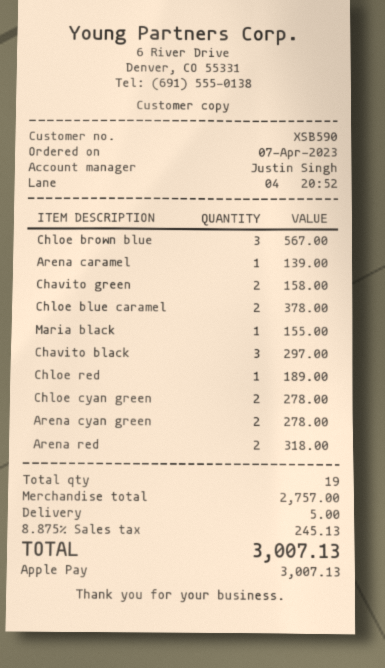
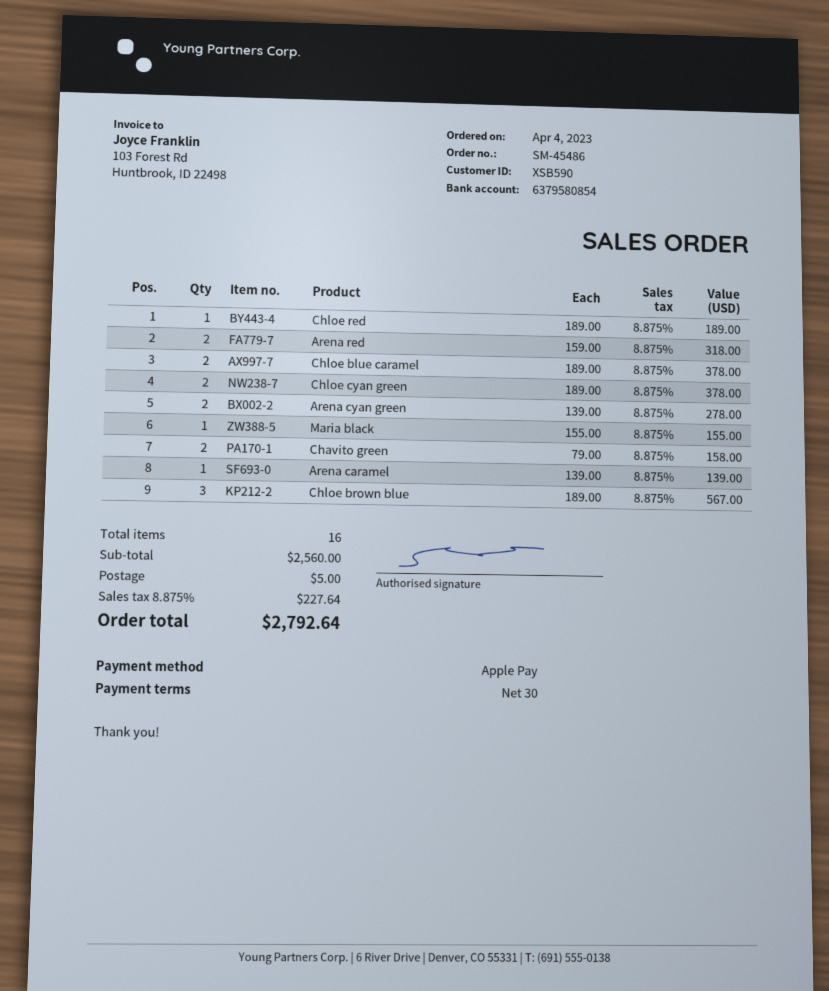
order date: 2023-04-07 -> 2023-04-04
Chavito black: 3 for 297.00 -> none
Chloe cyan green: 2 for 278.00 -> 2 for 378.00
total quantity: 19 -> 16
subtotal: 2757.00 -> 2560.00
tax: 8.875% = 245.13 -> 8.875% = 227.64
total: 3007.13 -> 2792.64

